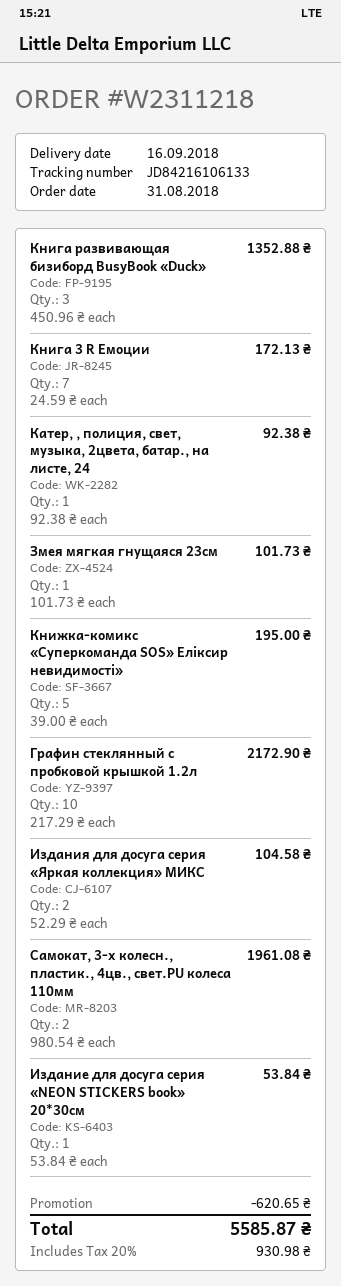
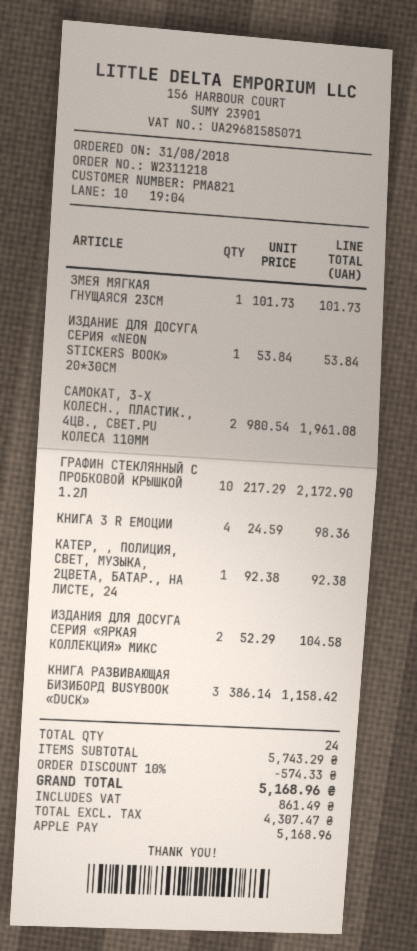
Книга развивающая бизиборд BusyBook «Duck»: 3 x 450.96 = 1352.88 -> 3 x 386.14 = 1158.42
Книга 3 R Емоции: 7 x 24.59 = 172.13 -> 4 x 24.59 = 98.36
Книжка-комикс «Суперкоманда SOS» Еліксир невидимості»: 5 x 39.00 = 195.00 -> none
discount: 620.65 -> 574.33
tax: 930.98 -> 861.49
total: 5585.87 -> 5168.96

